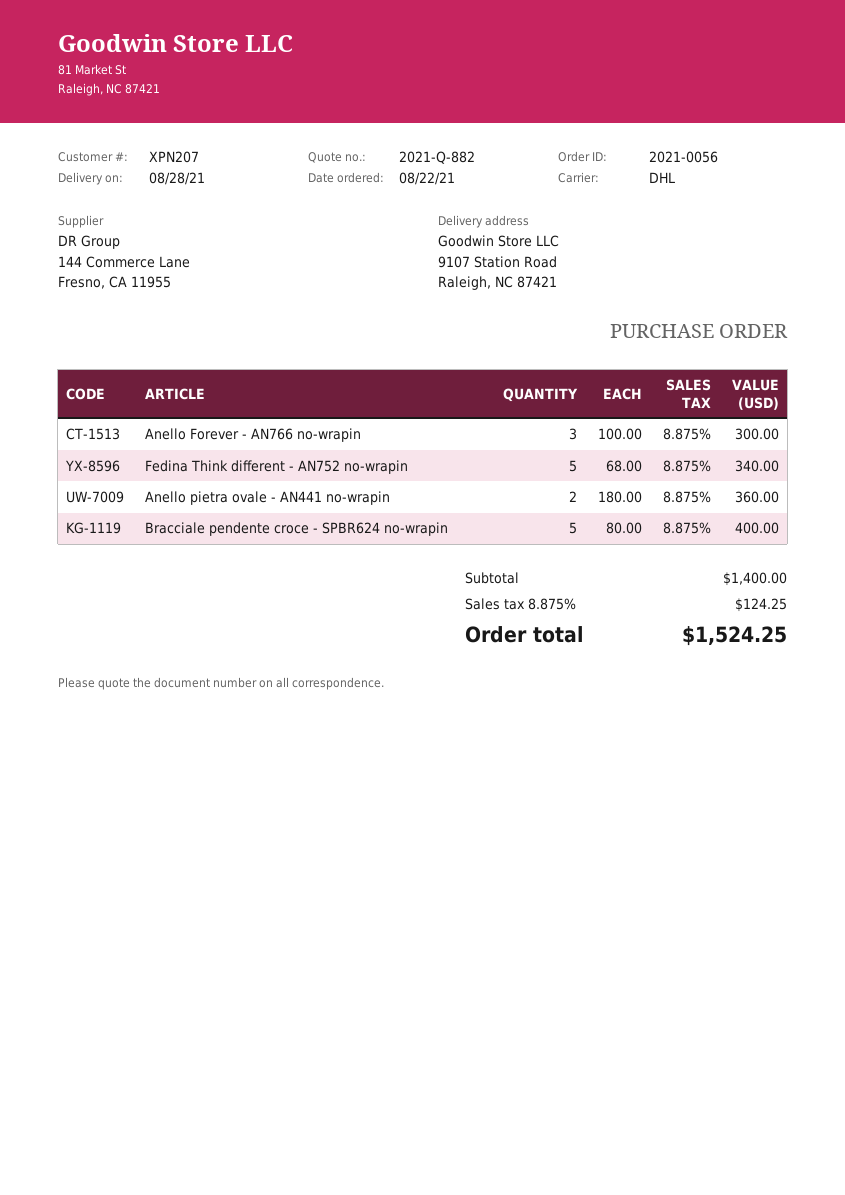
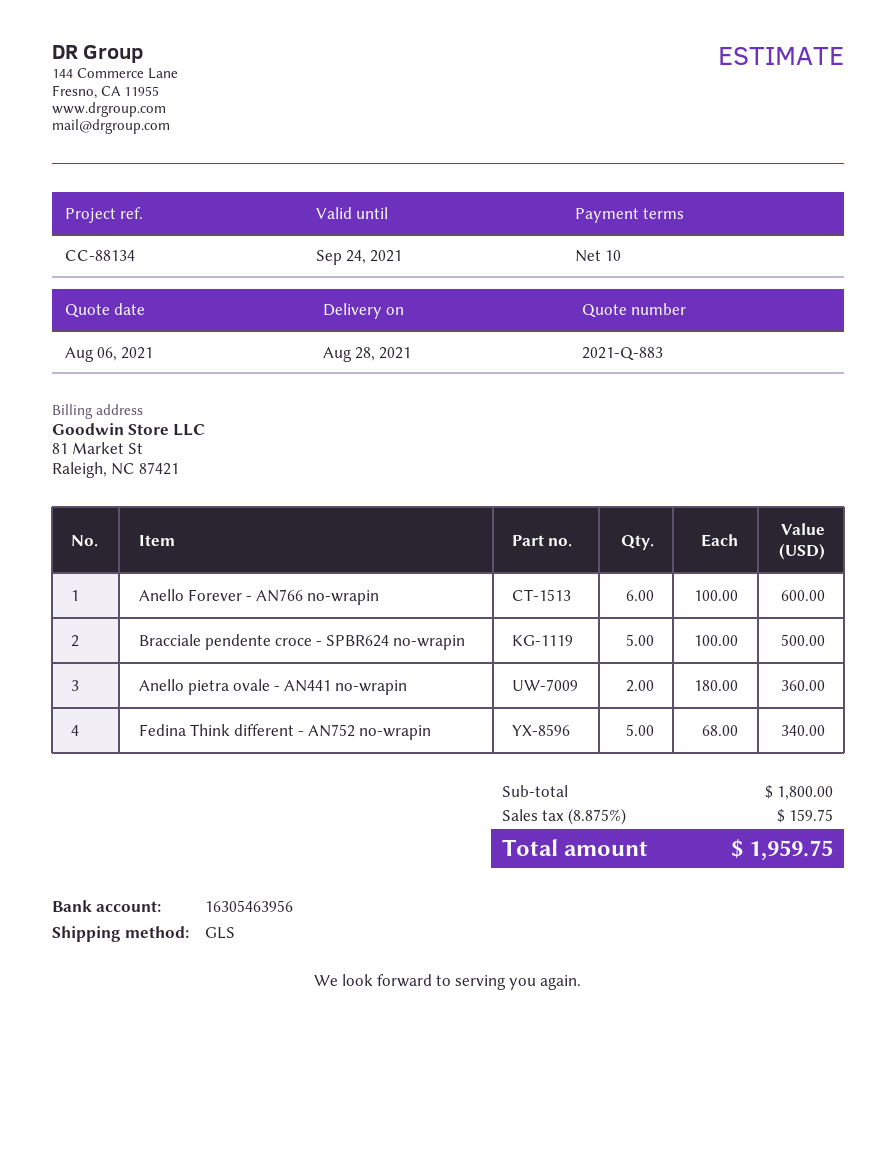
quote number: 2021-Q-882 -> 2021-Q-883
shipping method: DHL -> GLS
Anello Forever - AN766 no-wrapin: 3 x 100.00 = 300.00 -> 6 x 100.00 = 600.00
Bracciale pendente croce - SPBR624 no-wrapin: 5 x 80.00 = 400.00 -> 5 x 100.00 = 500.00
subtotal: 1400.00 -> 1800.00
tax: 8.875% = 124.25 -> 8.875% = 159.75
total: 1524.25 -> 1959.75

